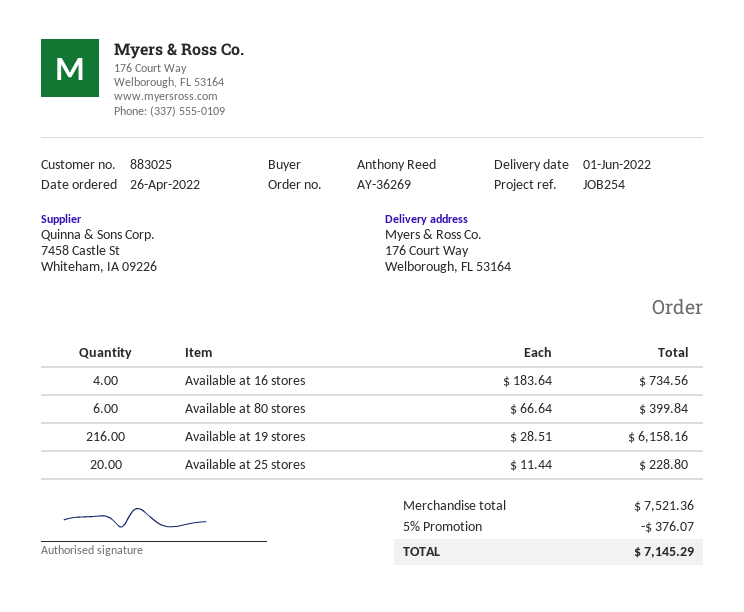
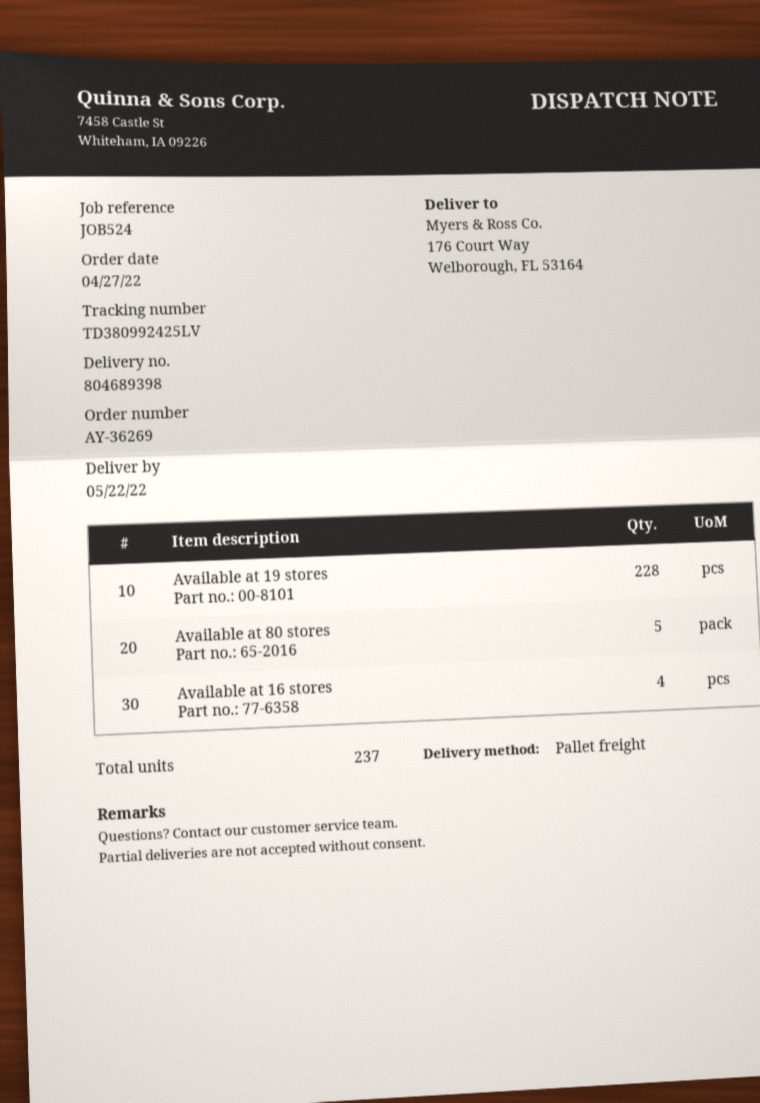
order date: 2022-04-26 -> 2022-04-27
delivery date: 2022-06-01 -> 2022-05-22
reference: JOB254 -> JOB524
Available at 80 stores: 6 -> 5
Available at 19 stores: 216 -> 228
Available at 25 stores: 20 -> none

